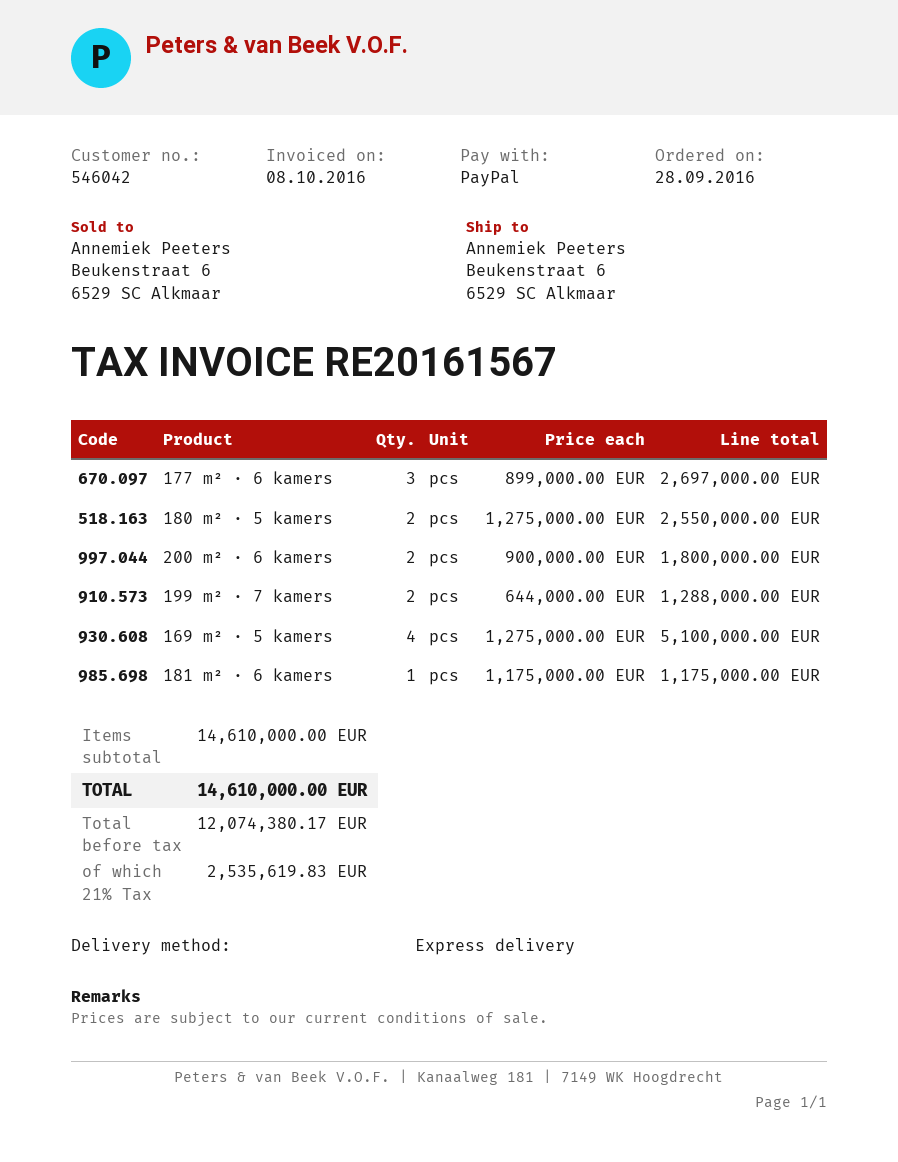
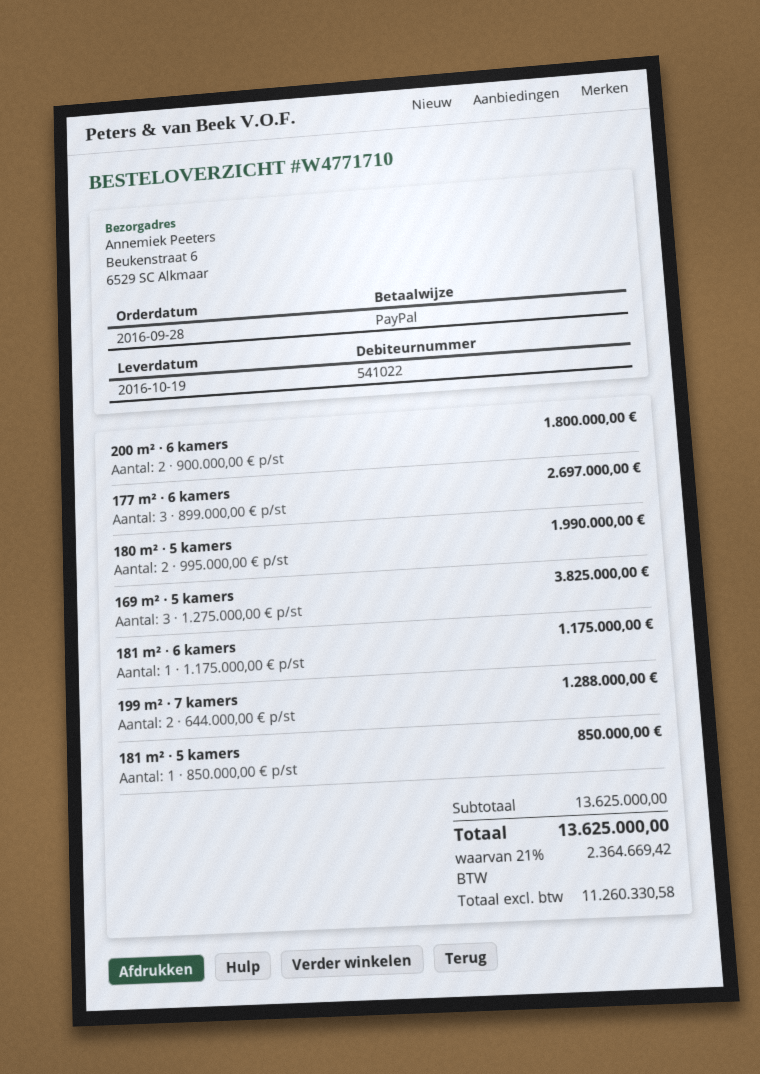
customer number: 546042 -> 541022
180 m² · 5 kamers: 2 x 1275000.00 = 2550000.00 -> 2 x 995000.00 = 1990000.00
169 m² · 5 kamers: 4 x 1275000.00 = 5100000.00 -> 3 x 1275000.00 = 3825000.00
181 m² · 5 kamers: none -> 1 x 850000.00 = 850000.00
subtotal: 14610000.00 -> 13625000.00
net: 12074380.17 -> 11260330.58
tax: 21% = 2535619.83 -> 21% = 2364669.42
total: 14610000.00 -> 13625000.00

